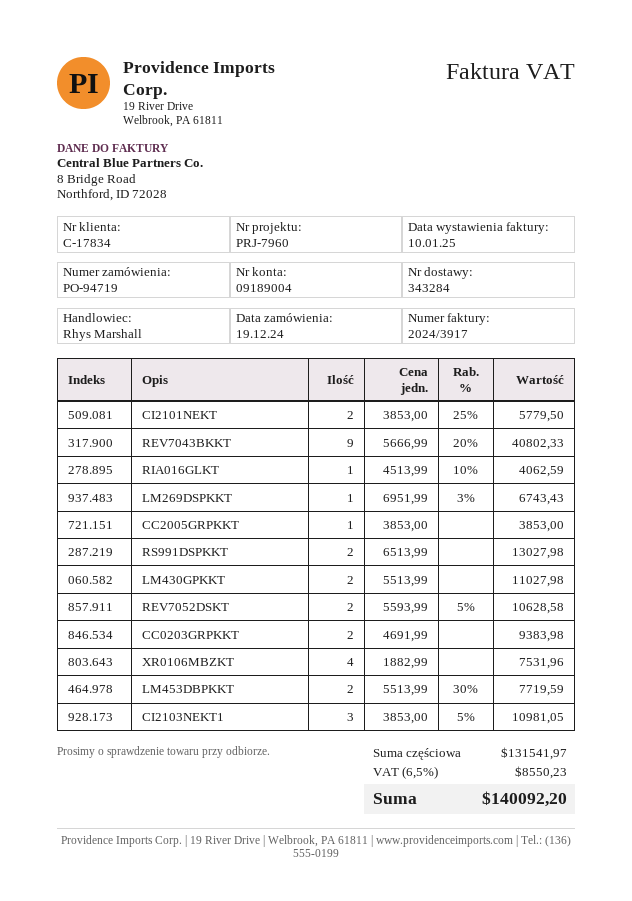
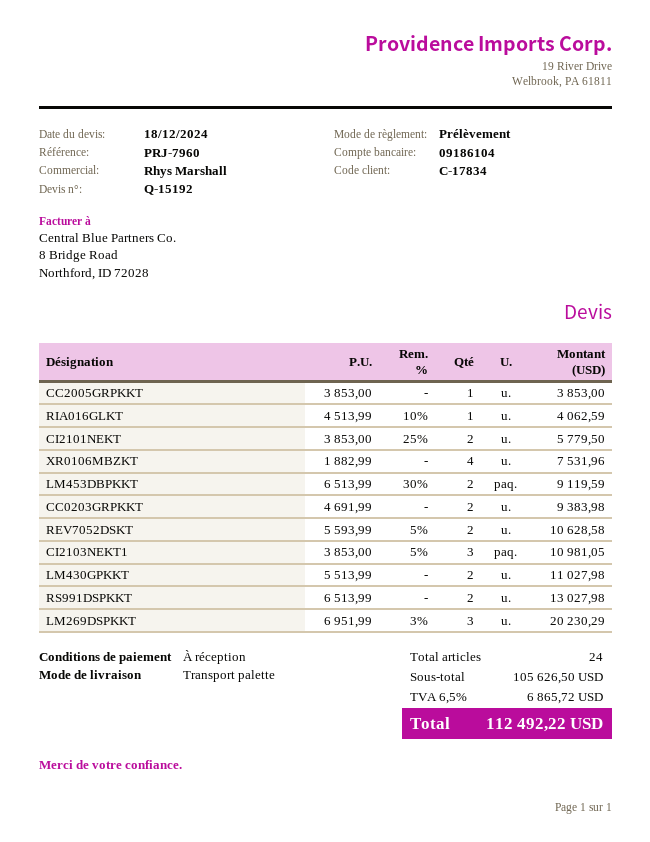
bank account: 09189004 -> 09186104
REV7043BKKT: 9 x 5666.99 - 20% = 40802.33 -> none
LM269DSPKKT: 1 x 6951.99 - 3% = 6743.43 -> 3 x 6951.99 - 3% = 20230.29
LM453DBPKKT: 2 x 5513.99 - 30% = 7719.59 -> 2 x 6513.99 - 30% = 9119.59
subtotal: 131541.97 -> 105626.50
tax: 6.5% = 8550.23 -> 6.5% = 6865.72
total: 140092.20 -> 112492.22

